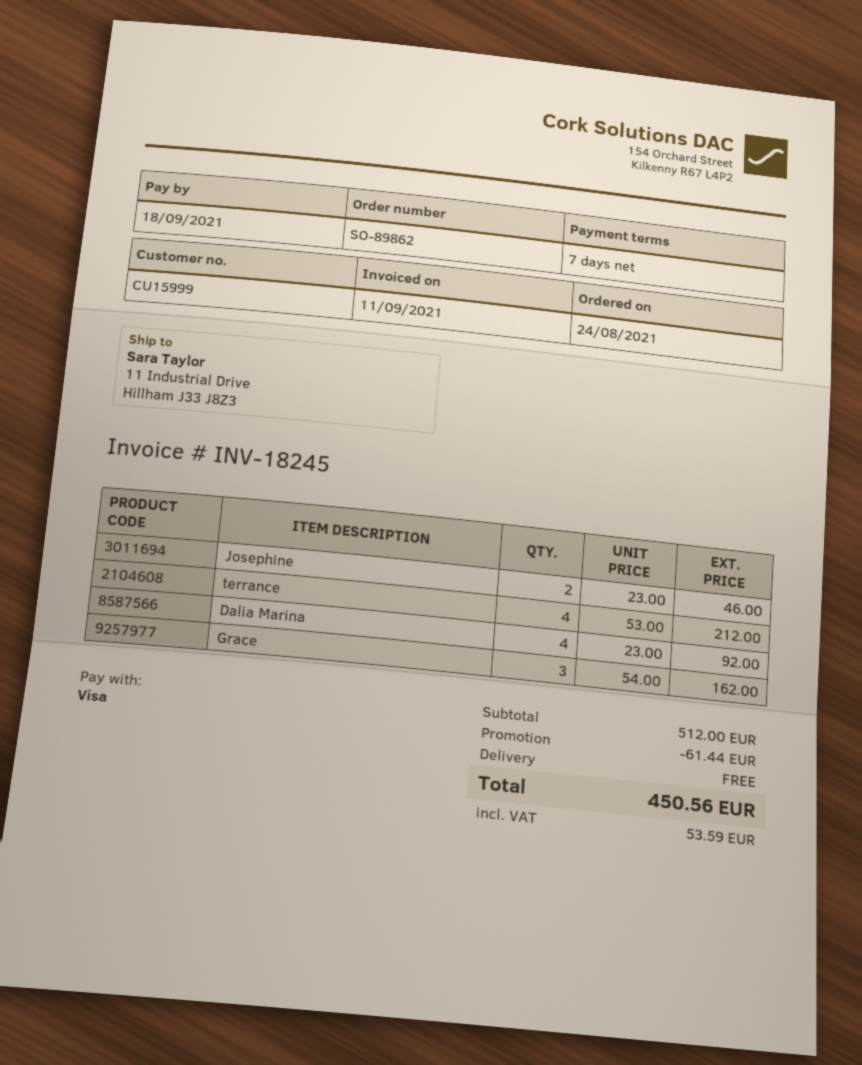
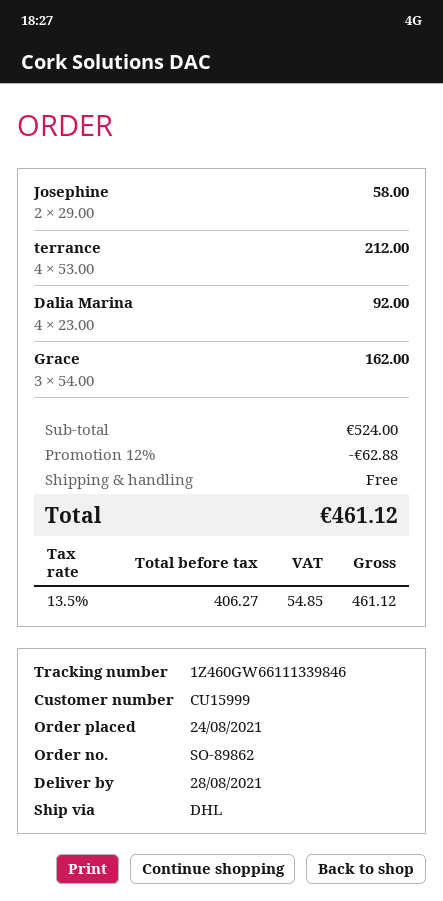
Josephine: 2 x 23.00 = 46.00 -> 2 x 29.00 = 58.00
subtotal: 512.00 -> 524.00
discount: 61.44 -> 62.88
tax: 53.59 -> 54.85
total: 450.56 -> 461.12

